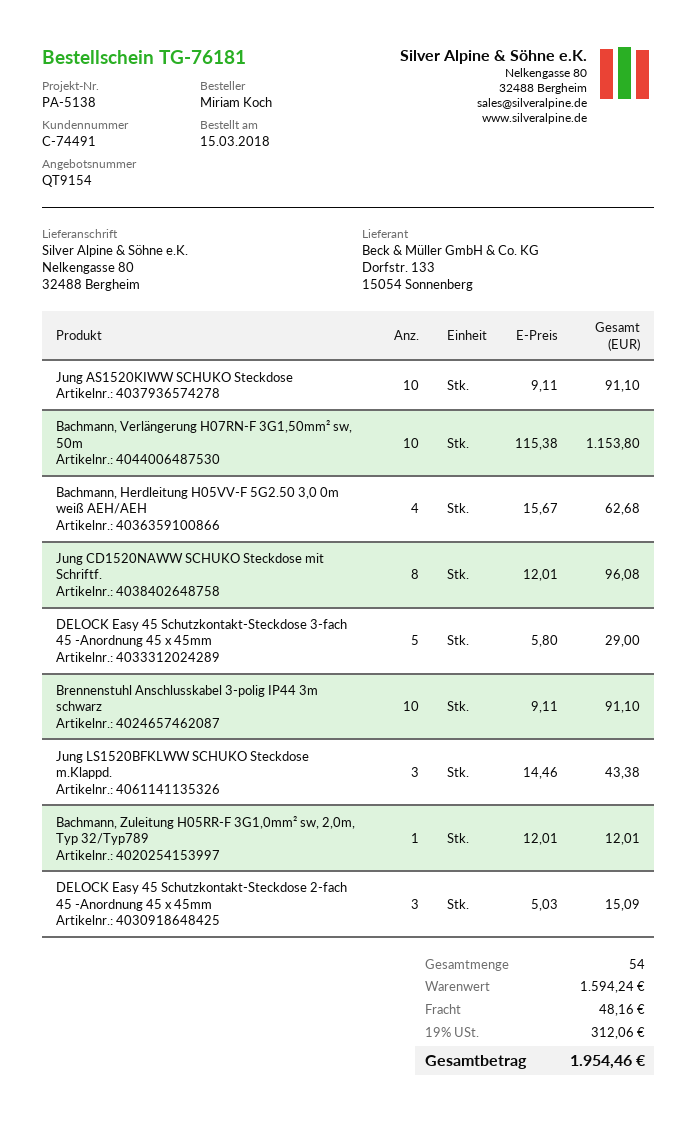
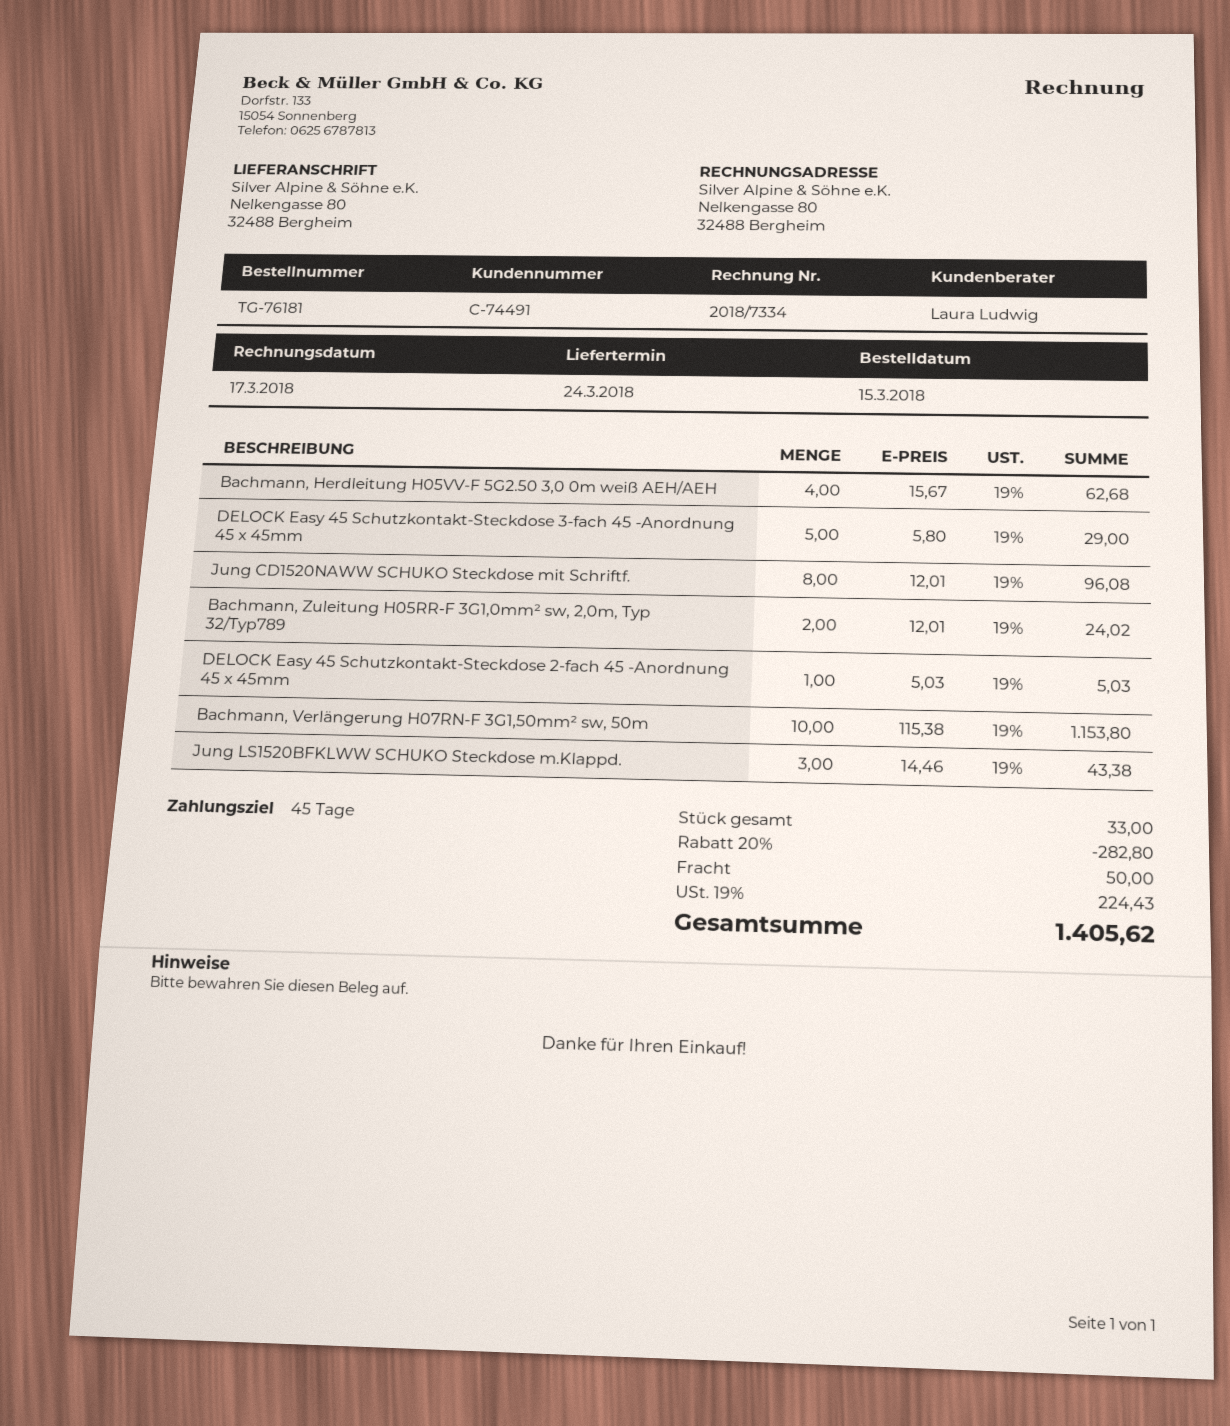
Jung AS1520KIWW SCHUKO Steckdose: 10 x 9.11 = 91.10 -> none
Brennenstuhl Anschlusskabel 3-polig IP44 3m schwarz: 10 x 9.11 = 91.10 -> none
Bachmann, Zuleitung H05RR-F 3G1,0mm² sw, 2,0m, Typ 32/Typ789: 1 x 12.01 = 12.01 -> 2 x 12.01 = 24.02
DELOCK Easy 45 Schutzkontakt-Steckdose 2-fach 45 -Anordnung 45 x 45mm: 3 x 5.03 = 15.09 -> 1 x 5.03 = 5.03
total quantity: 54 -> 33
discount: none -> 20% = 282.80
shipping: 48.16 -> 50.00
tax: 19% = 312.06 -> 19% = 224.43
total: 1954.46 -> 1405.62

